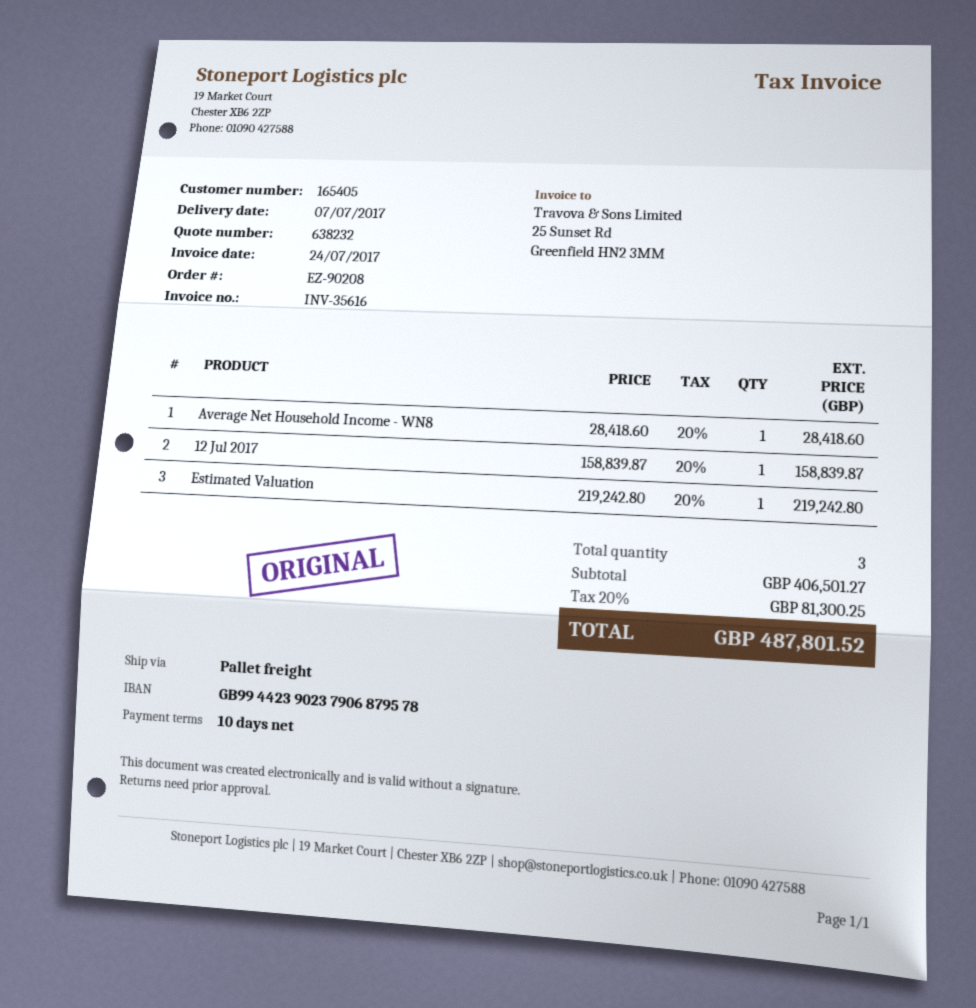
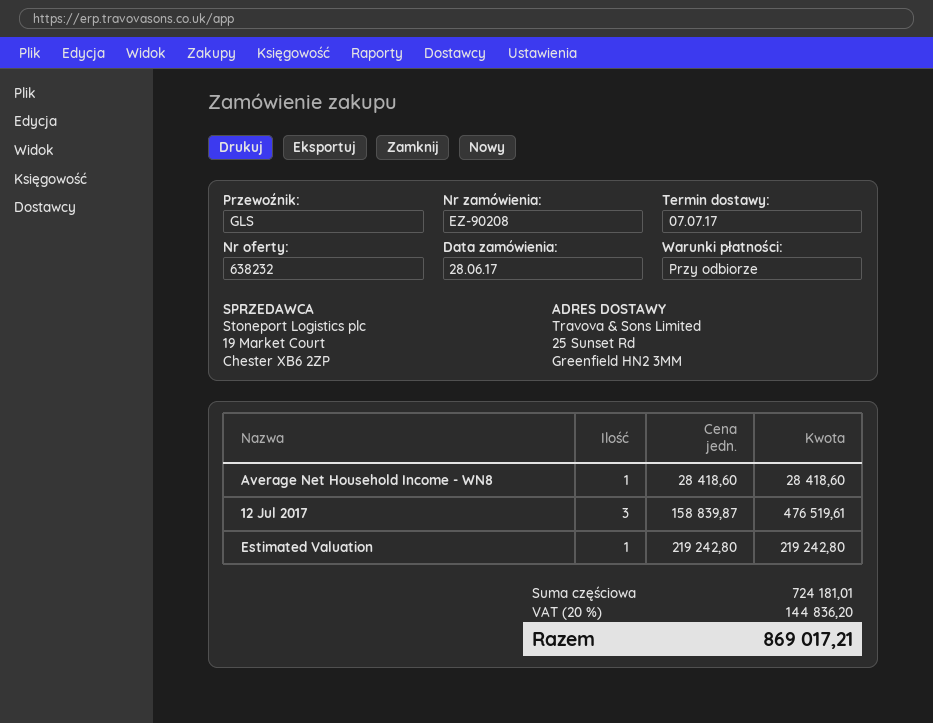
payment terms: 10 days -> on receipt
shipping method: pallet freight -> GLS
12 Jul 2017: 1 x 158839.87 = 158839.87 -> 3 x 158839.87 = 476519.61
subtotal: 406501.27 -> 724181.01
tax: 20% = 81300.25 -> 20% = 144836.20
total: 487801.52 -> 869017.21

